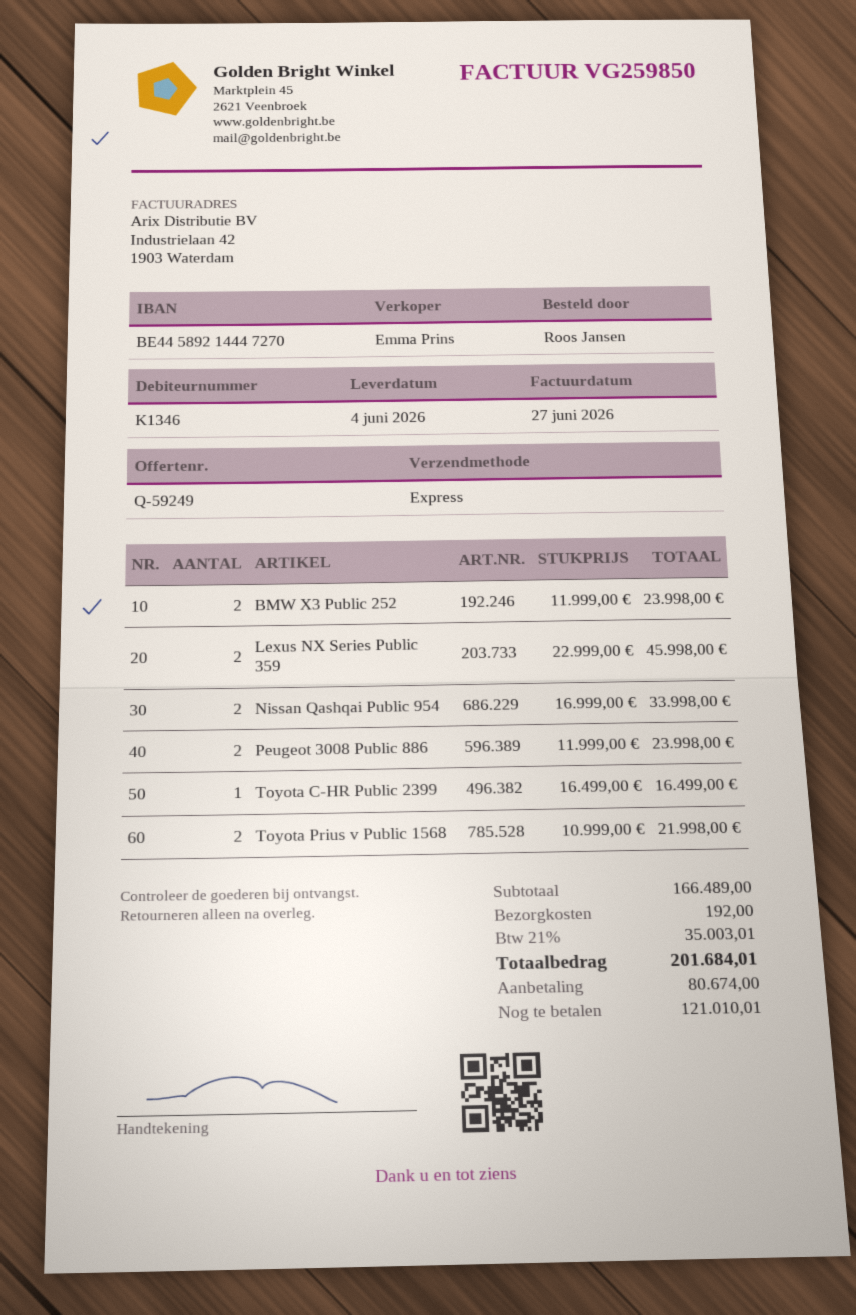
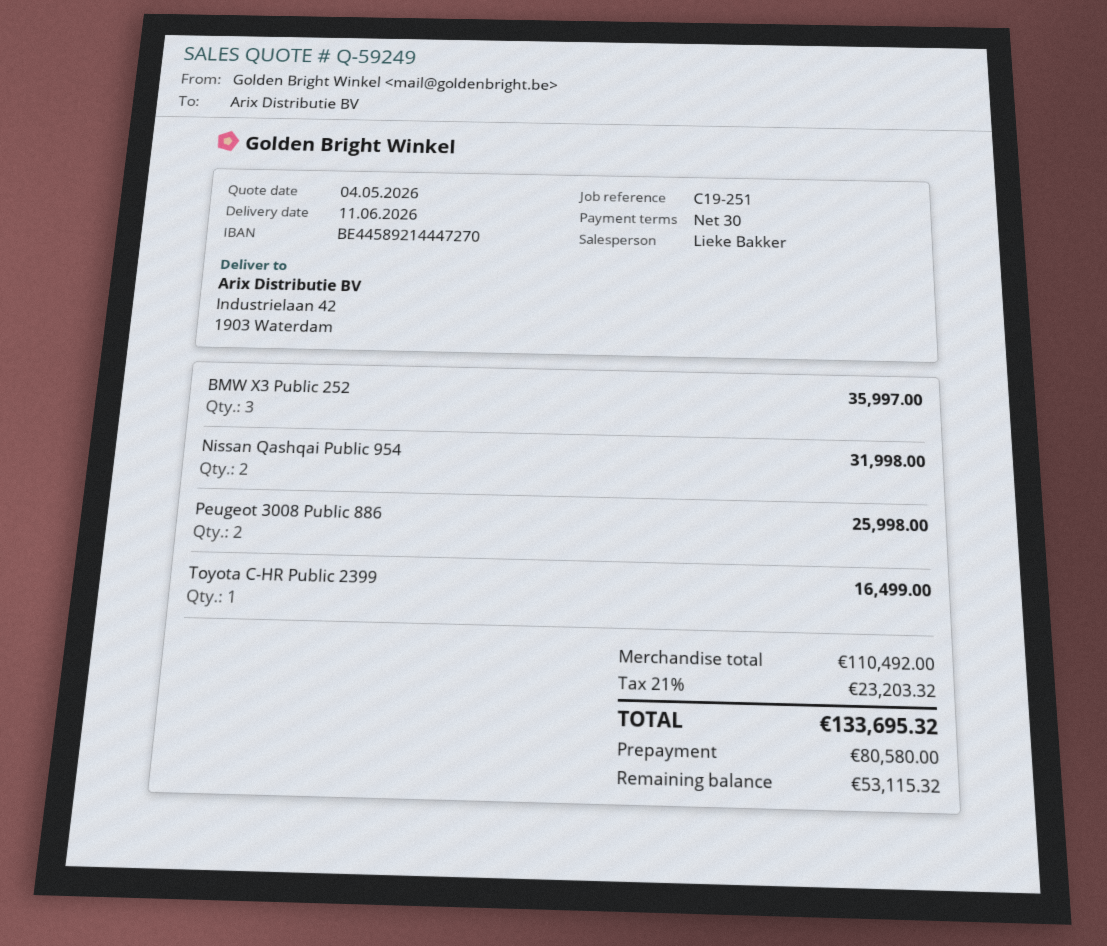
delivery date: 2026-06-04 -> 2026-06-11
sales rep: Emma Prins -> Lieke Bakker
BMW X3 Public 252: 2 for 23998.00 -> 3 for 35997.00
Lexus NX Series Public 359: 2 for 45998.00 -> none
Nissan Qashqai Public 954: 2 for 33998.00 -> 2 for 31998.00
Peugeot 3008 Public 886: 2 for 23998.00 -> 2 for 25998.00
Toyota Prius v Public 1568: 2 for 21998.00 -> none
subtotal: 166489.00 -> 110492.00
shipping: 192.00 -> none
tax: 21% = 35003.01 -> 21% = 23203.32
total: 201684.01 -> 133695.32
deposit: 80674.00 -> 80580.00
balance: 121010.01 -> 53115.32

